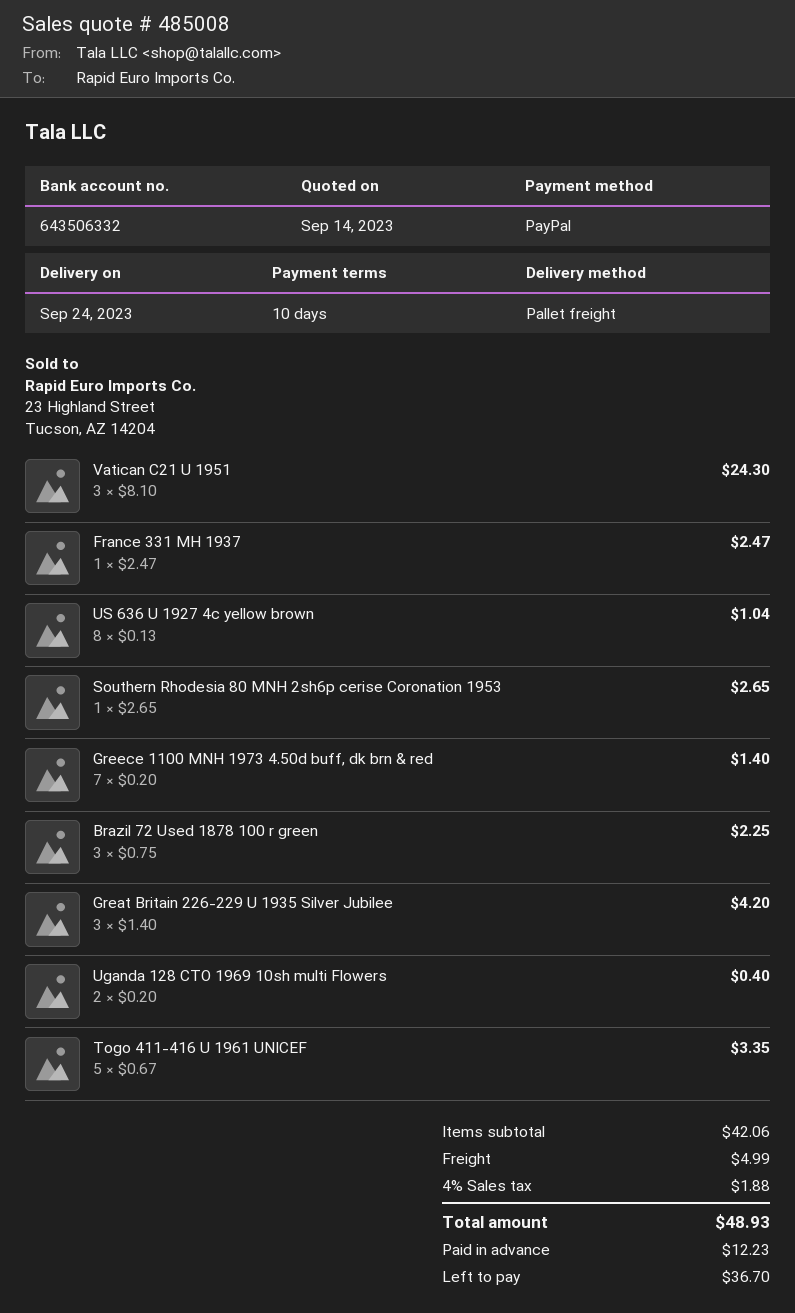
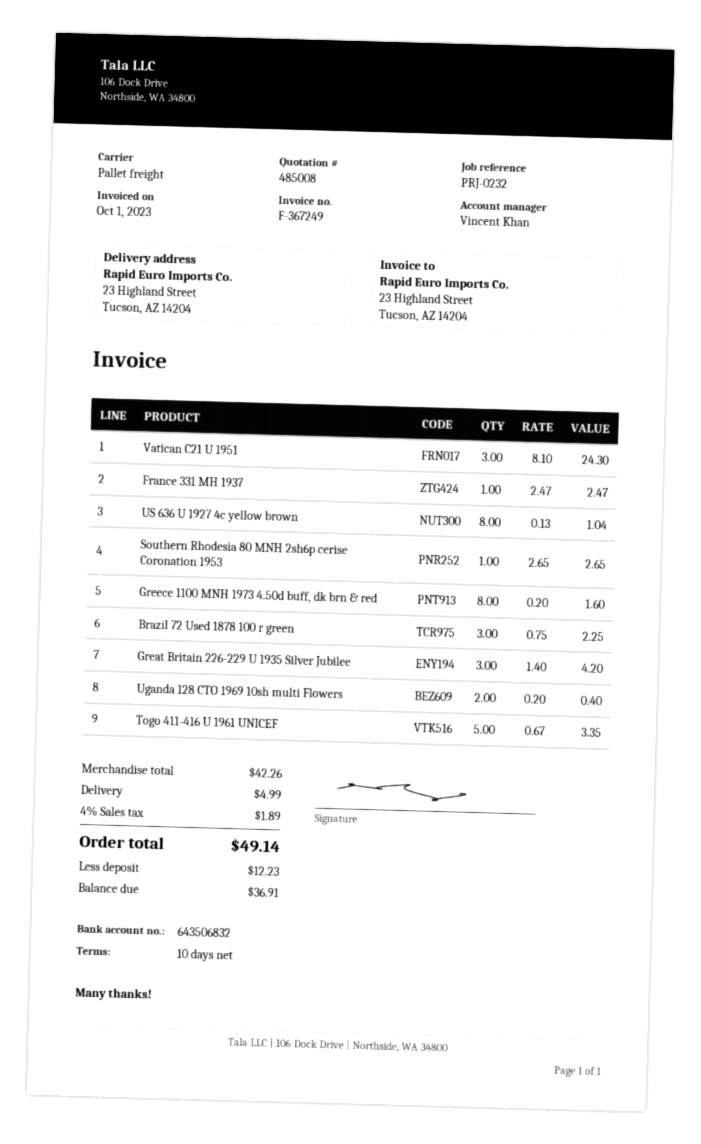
bank account: 643506332 -> 643506832
Greece 1100 MNH 1973 4.50d buff, dk brn & red: 7 x 0.20 = 1.40 -> 8 x 0.20 = 1.60
subtotal: 42.06 -> 42.26
tax: 4% = 1.88 -> 4% = 1.89
total: 48.93 -> 49.14
balance: 36.70 -> 36.91

